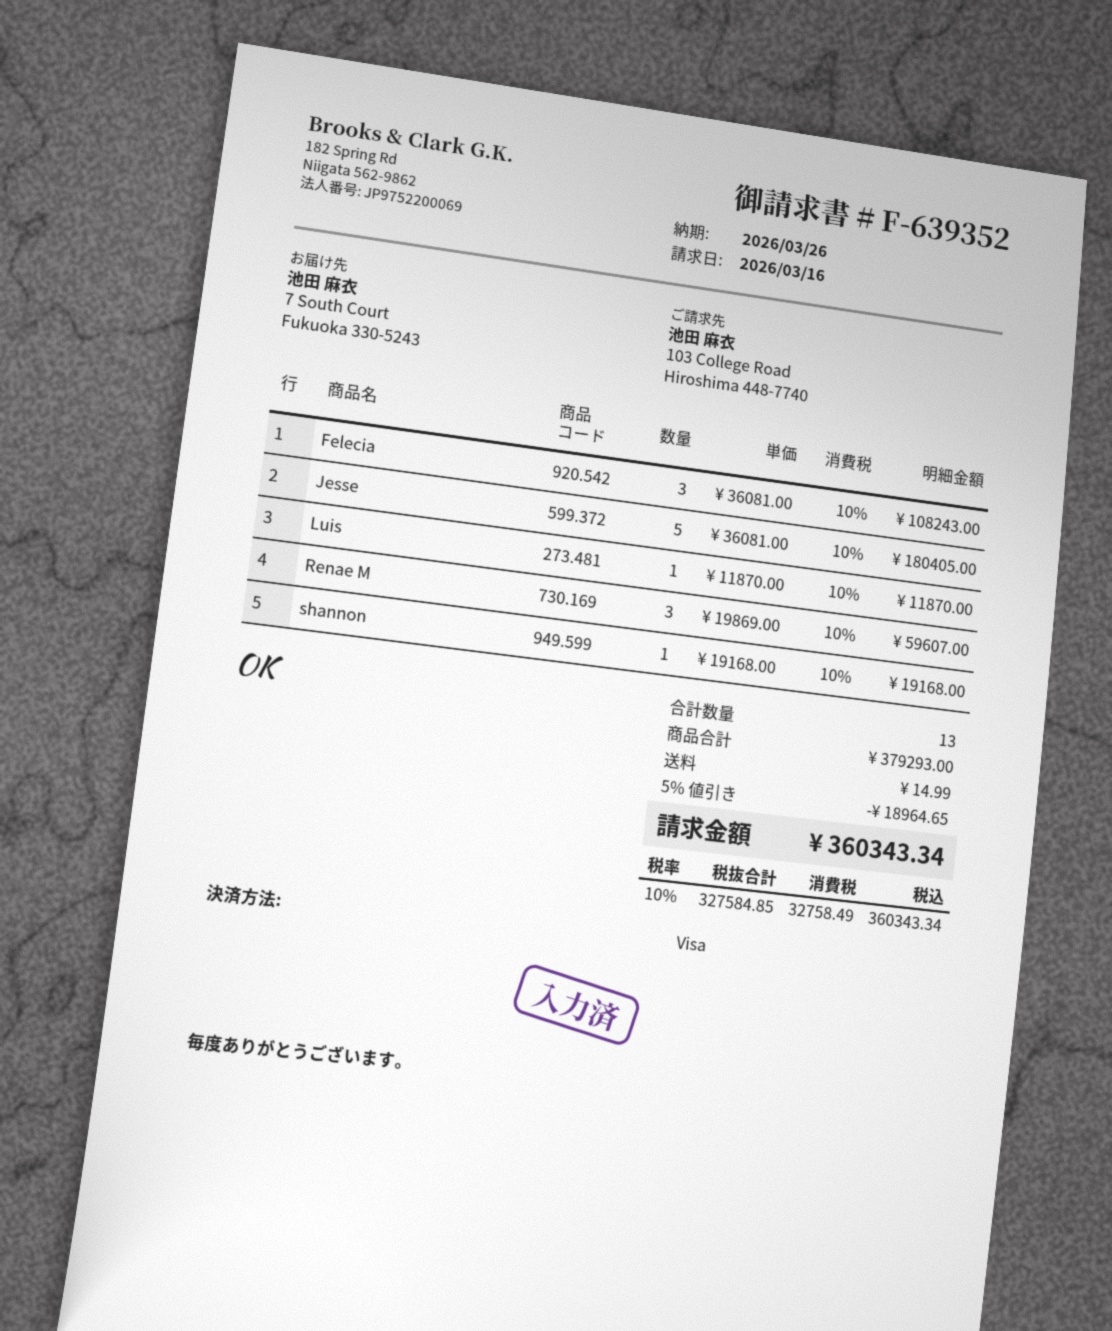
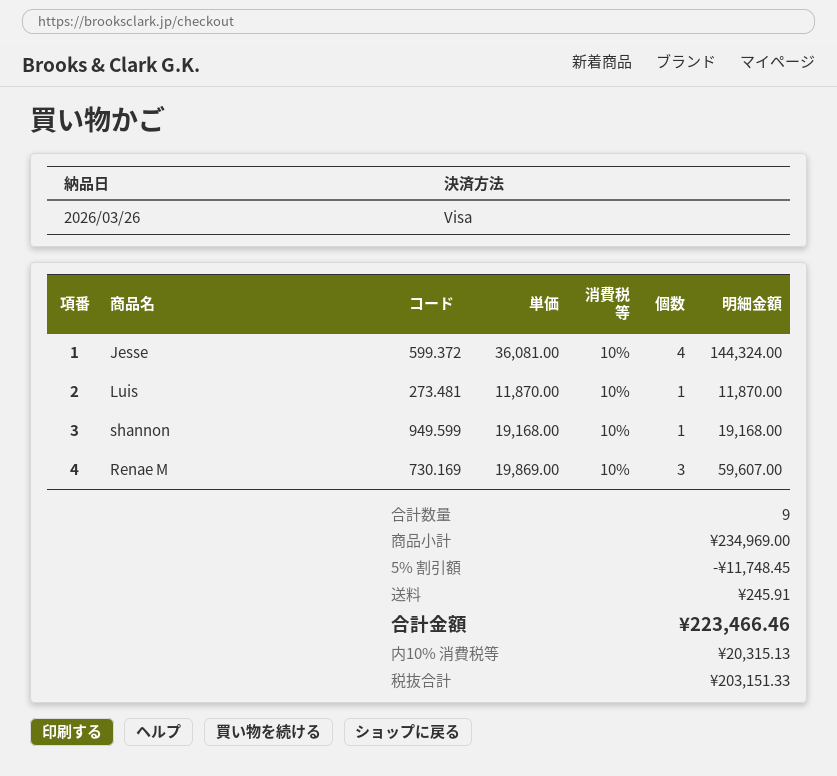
Felecia: 3 x 36081.00 = 108243.00 -> none
Jesse: 5 x 36081.00 = 180405.00 -> 4 x 36081.00 = 144324.00
total quantity: 13 -> 9
subtotal: 379293.00 -> 234969.00
discount: 5% = 18964.65 -> 5% = 11748.45
shipping: 14.99 -> 245.91
net: 327584.85 -> 203151.33
tax: 10% = 32758.49 -> 10% = 20315.13
total: 360343.34 -> 223466.46

